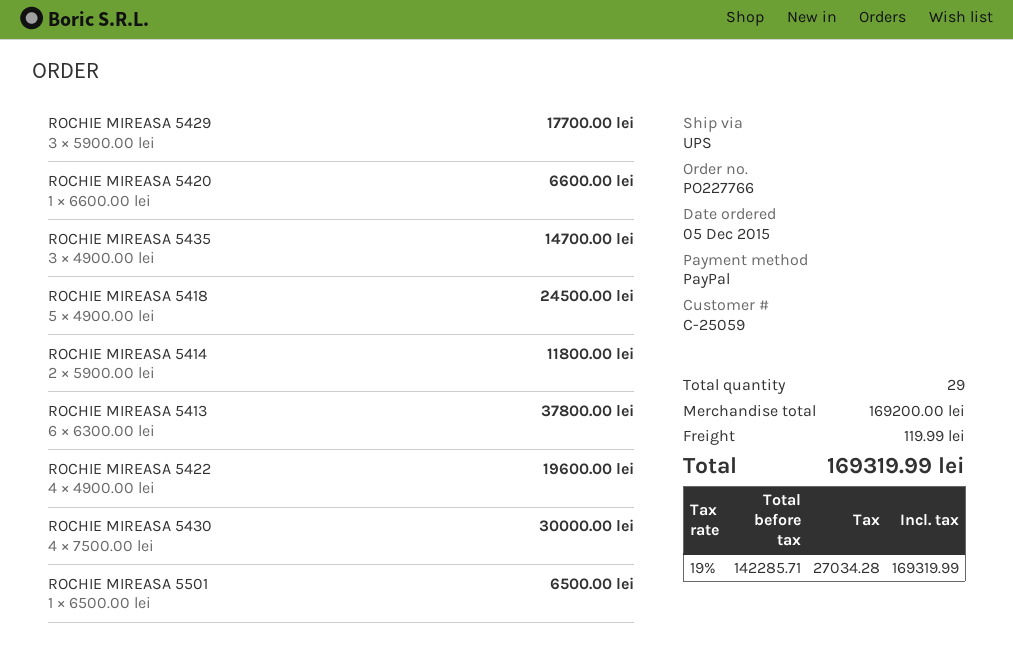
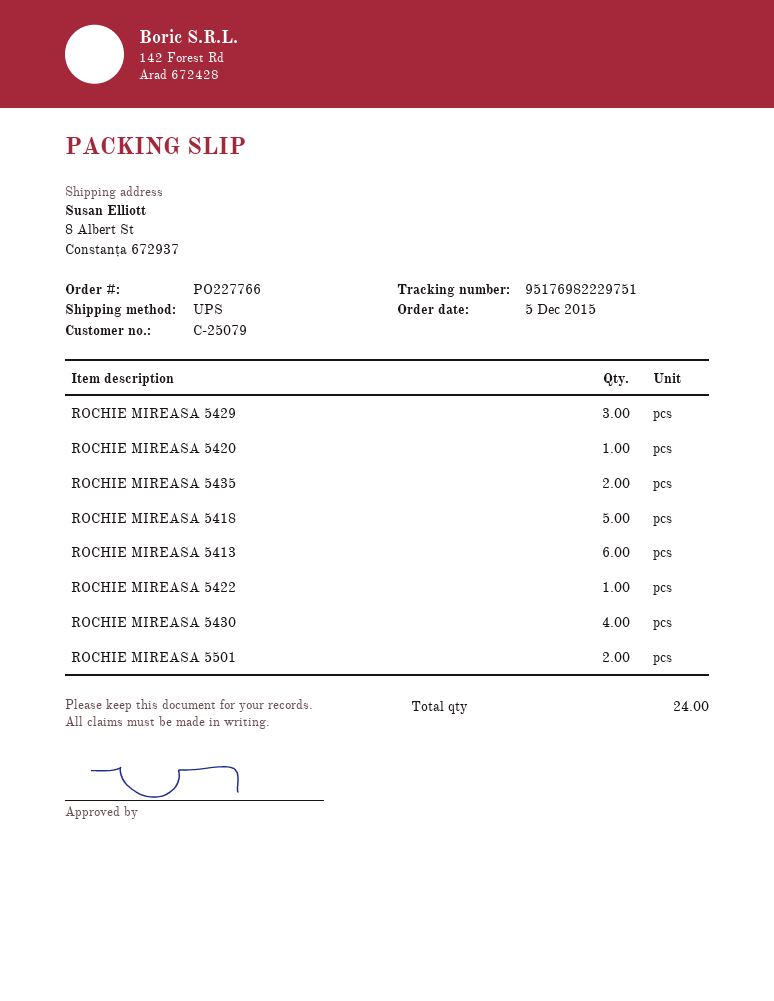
customer number: C-25059 -> C-25079
ROCHIE MIREASA 5435: 3 -> 2
ROCHIE MIREASA 5414: 2 -> none
ROCHIE MIREASA 5422: 4 -> 1
ROCHIE MIREASA 5501: 1 -> 2
total quantity: 29 -> 24

